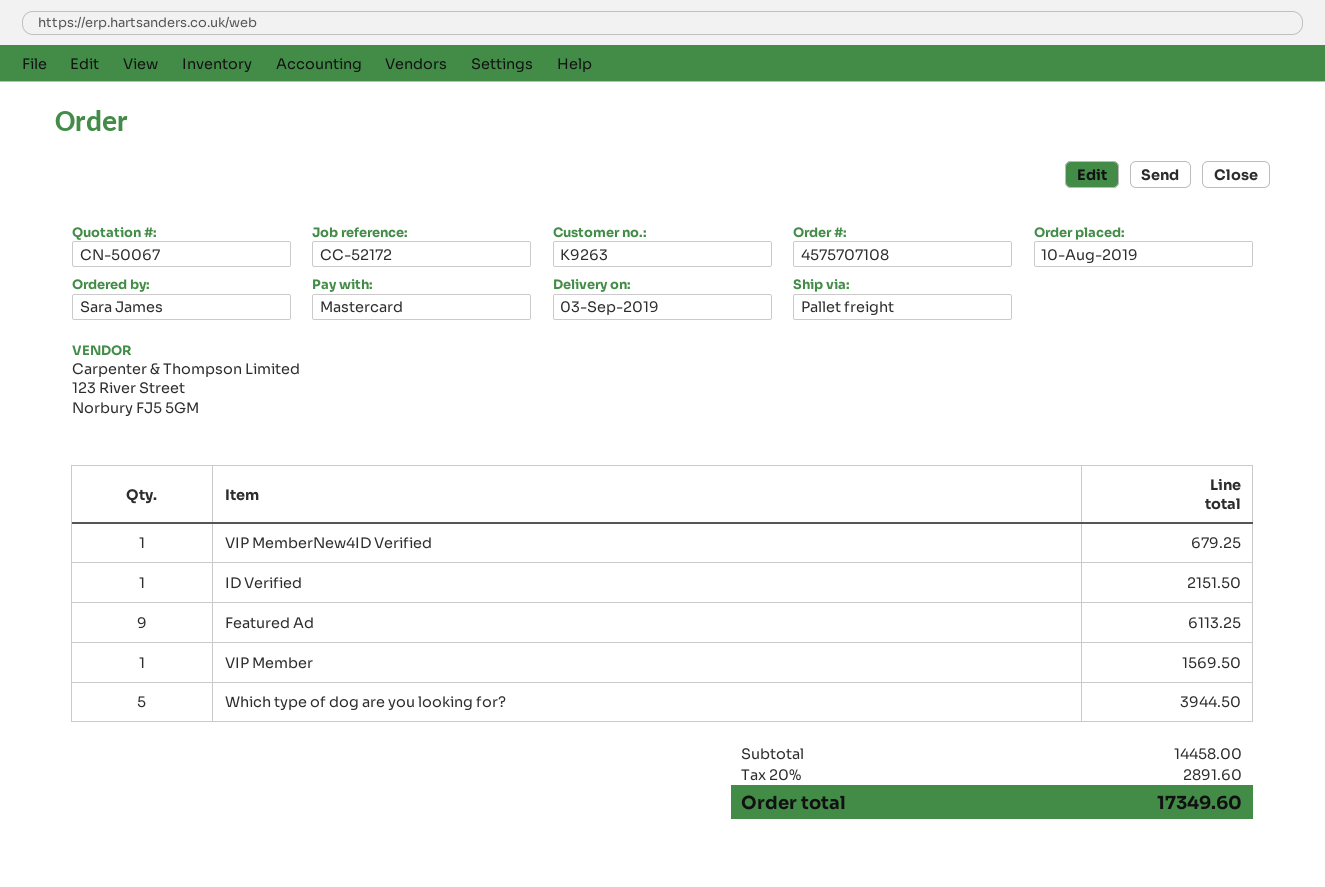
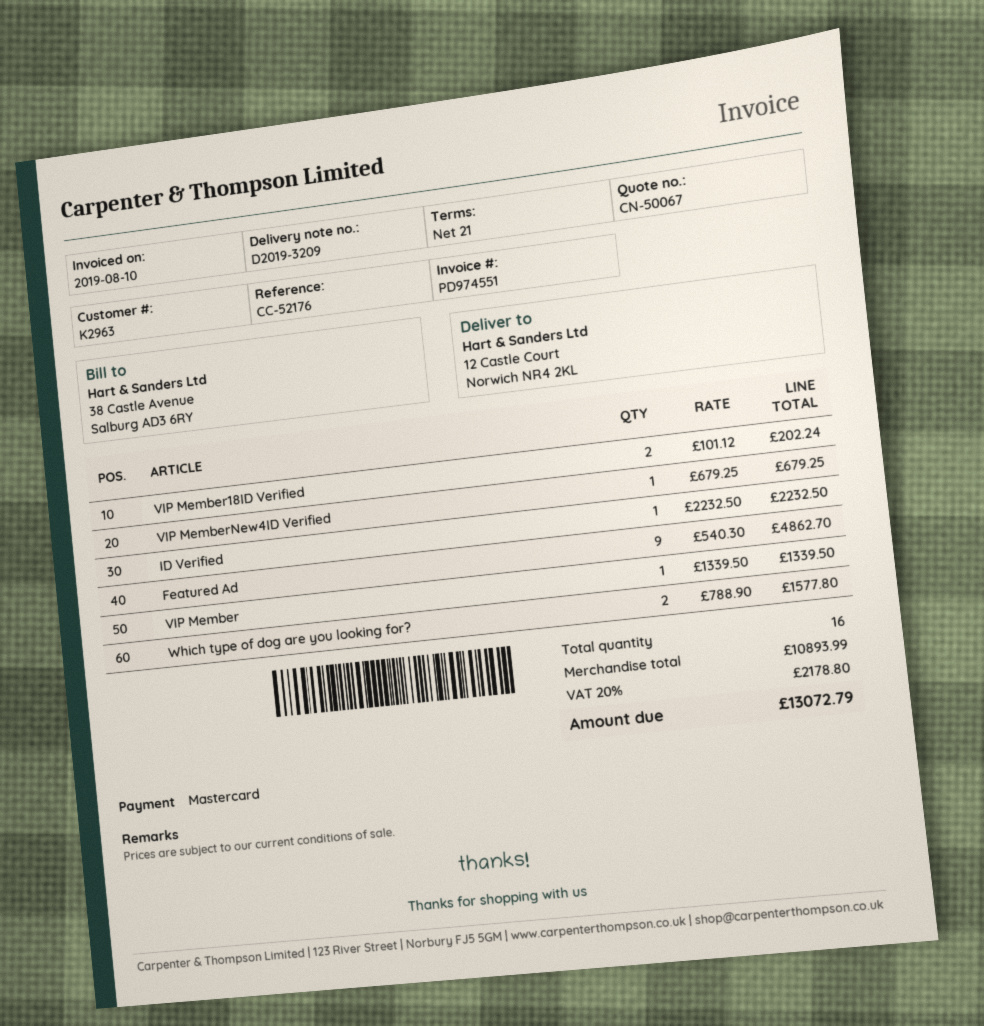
customer number: K9263 -> K2963
reference: CC-52172 -> CC-52176
ID Verified: 1 for 2151.50 -> 1 for 2232.50
Featured Ad: 9 for 6113.25 -> 9 for 4862.70
VIP Member: 1 for 1569.50 -> 1 for 1339.50
Which type of dog are you looking for?: 5 for 3944.50 -> 2 for 1577.80
VIP Member18ID Verified: none -> 2 for 202.24
subtotal: 14458.00 -> 10893.99
tax: 20% = 2891.60 -> 20% = 2178.80
total: 17349.60 -> 13072.79

